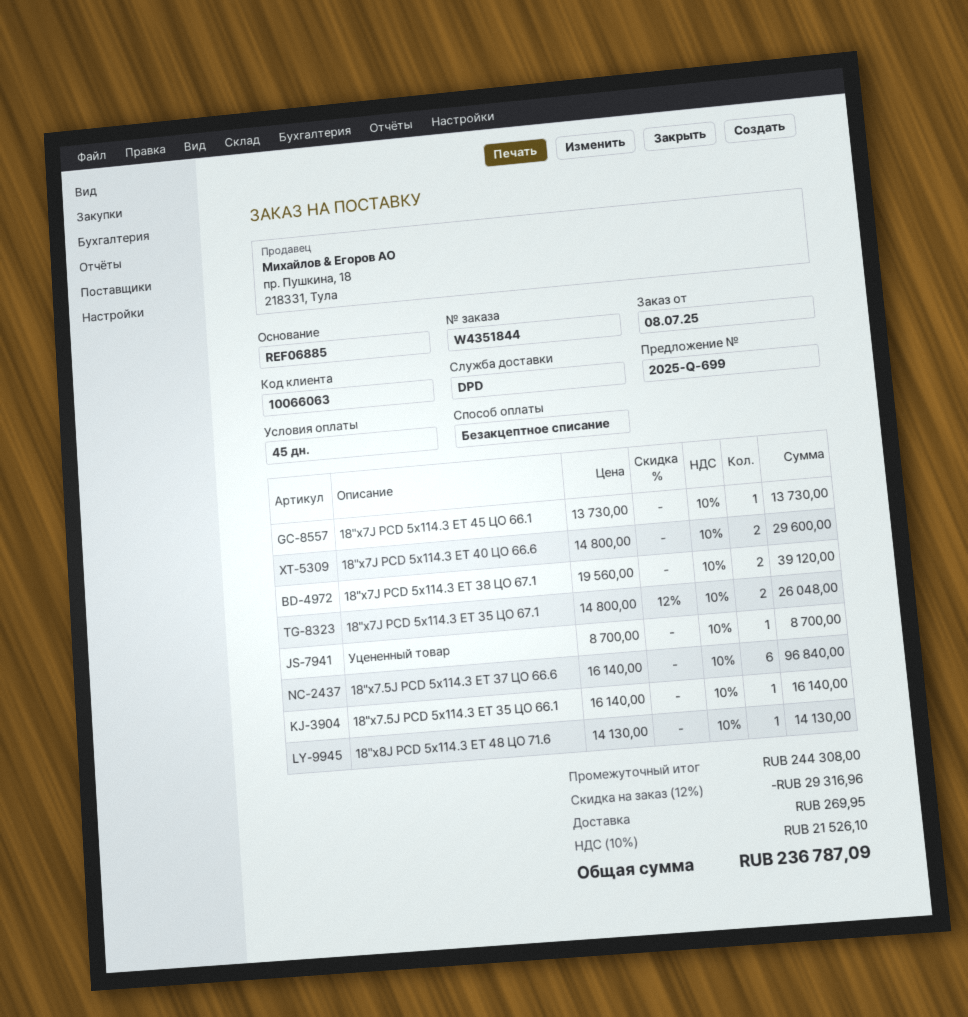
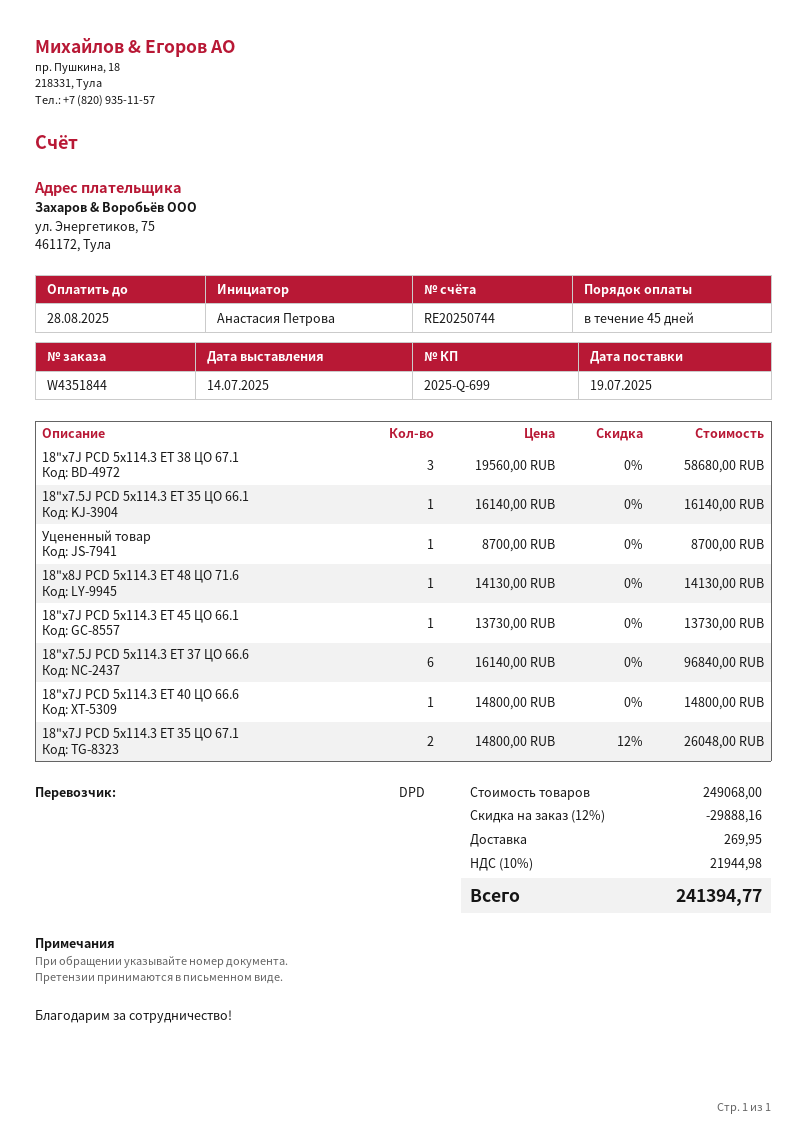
18"x7J PCD 5x114.3 ЕТ 40 ЦО 66.6: 2 x 14800.00 = 29600.00 -> 1 x 14800.00 = 14800.00
18"x7J PCD 5x114.3 ЕТ 38 ЦО 67.1: 2 x 19560.00 = 39120.00 -> 3 x 19560.00 = 58680.00
subtotal: 244308.00 -> 249068.00
discount: 12% = 29316.96 -> 12% = 29888.16
tax: 10% = 21526.10 -> 10% = 21944.98
total: 236787.09 -> 241394.77

